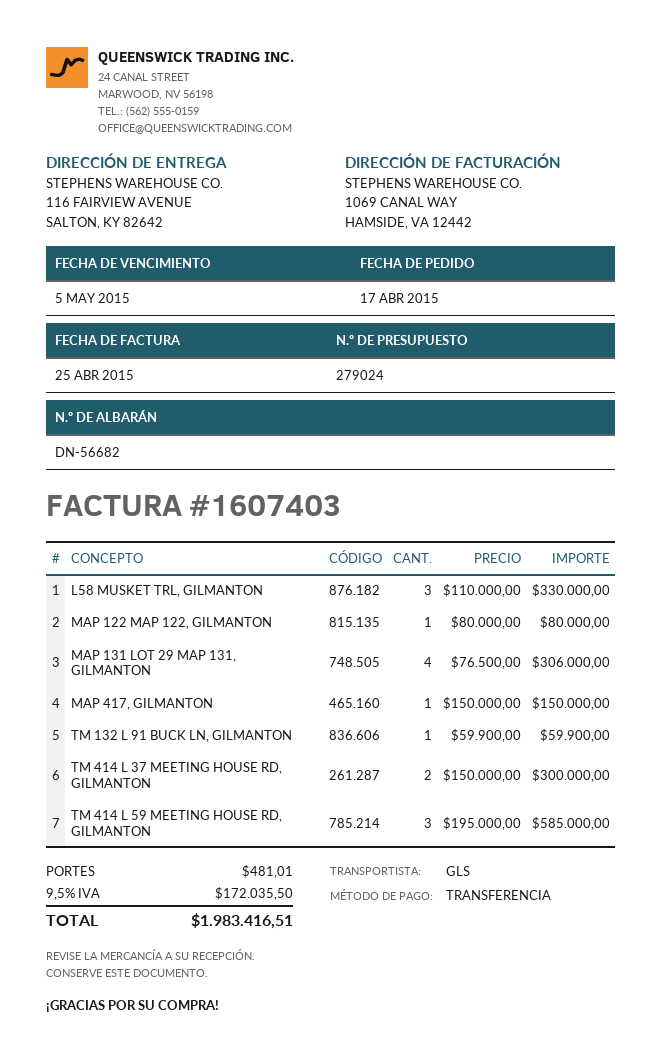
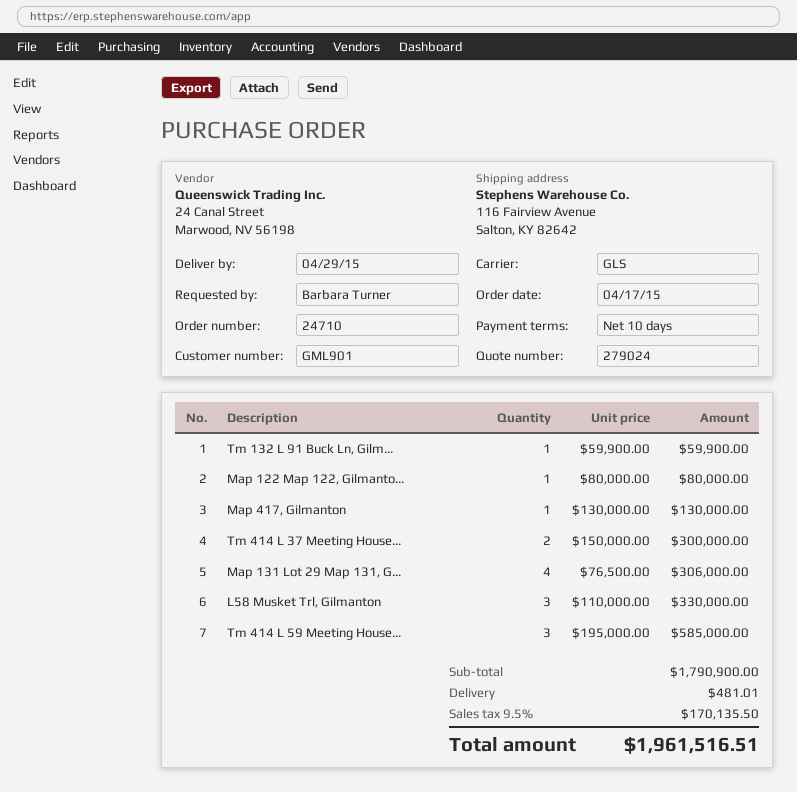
MAP 417, GILMANTON: 1 x 150000.00 = 150000.00 -> 1 x 130000.00 = 130000.00
tax: 9.5% = 172035.50 -> 9.5% = 170135.50
total: 1983416.51 -> 1961516.51

